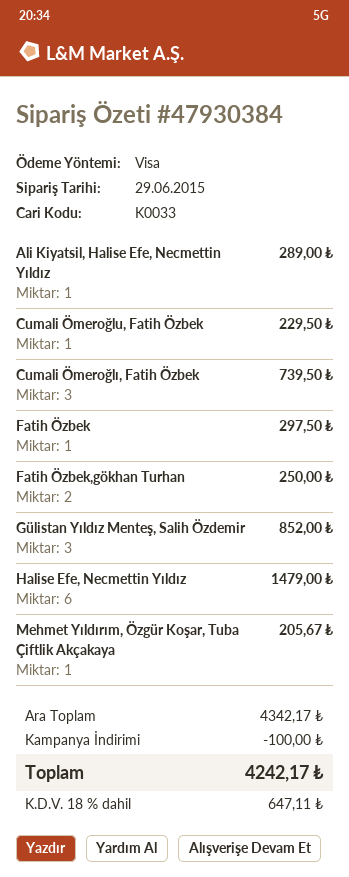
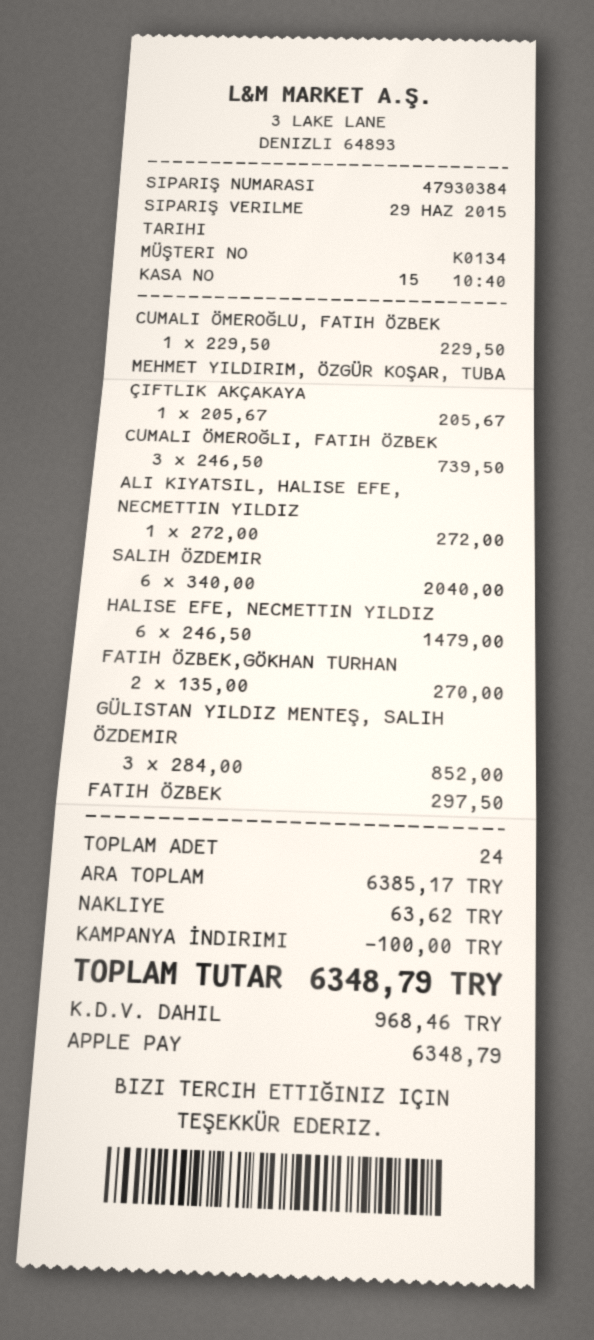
customer number: K0033 -> K0134
payment method: Visa -> Apple Pay
Ali Kiyatsil, Halise Efe, Necmettin Yıldız: 1 for 289.00 -> 1 for 272.00
Fatih Özbek,gökhan Turhan: 2 for 250.00 -> 2 for 270.00
SALIH ÖZDEMIR: none -> 6 for 2040.00
subtotal: 4342.17 -> 6385.17
shipping: none -> 63.62
tax: 647.11 -> 968.46
total: 4242.17 -> 6348.79

